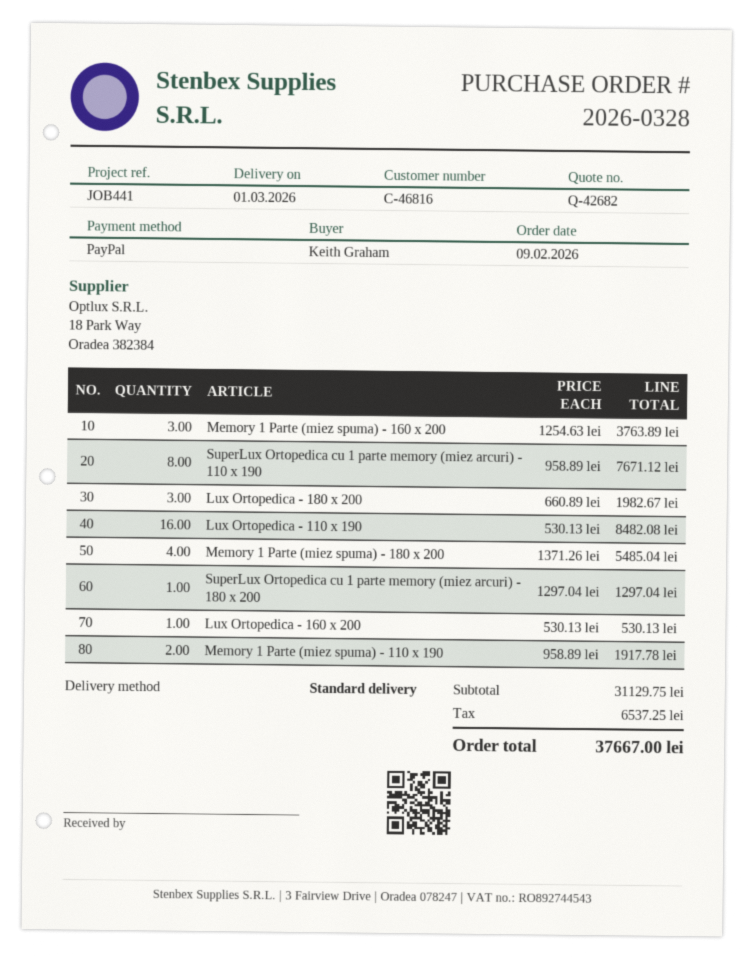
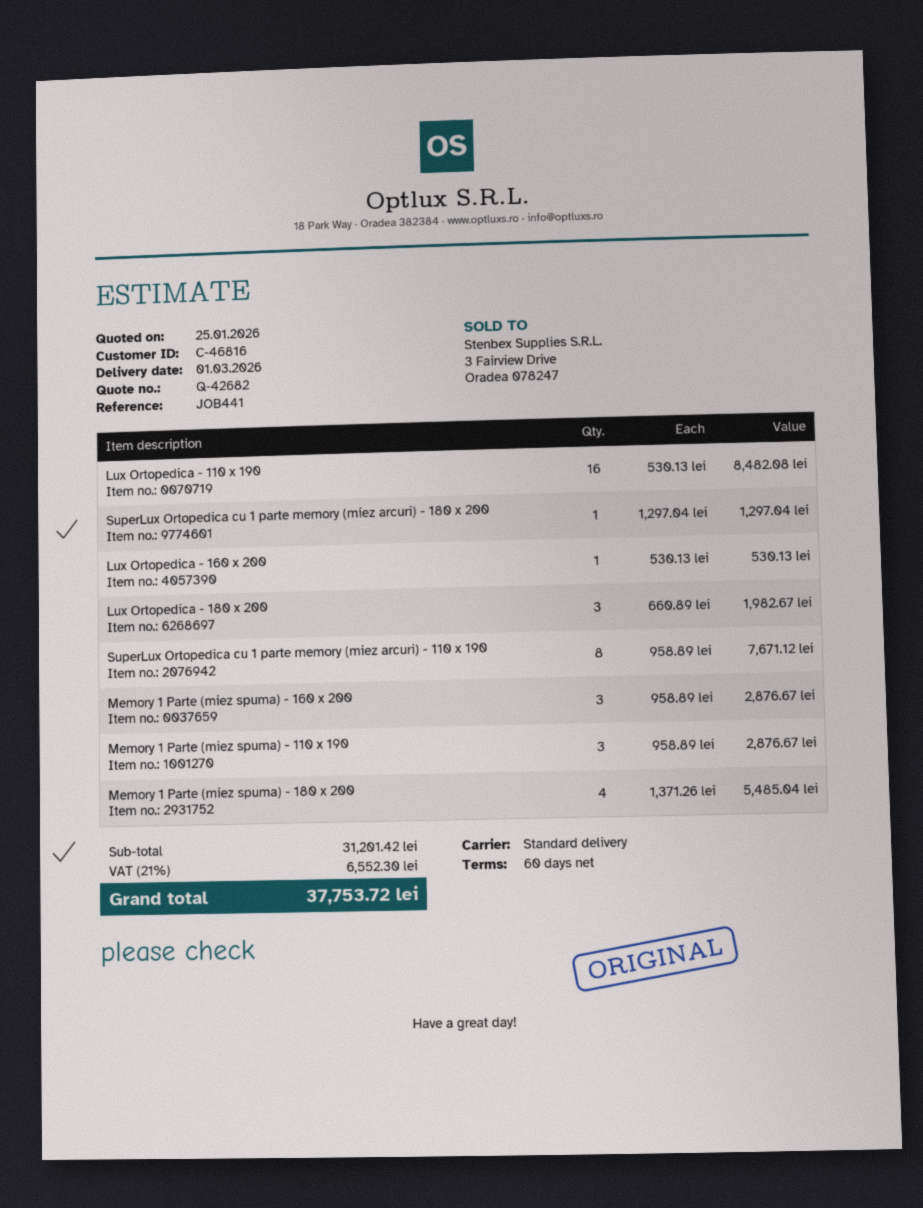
Memory 1 Parte (miez spuma) - 160 x 200: 3 x 1254.63 = 3763.89 -> 3 x 958.89 = 2876.67
Memory 1 Parte (miez spuma) - 110 x 190: 2 x 958.89 = 1917.78 -> 3 x 958.89 = 2876.67
subtotal: 31129.75 -> 31201.42
tax: 6537.25 -> 6552.30
total: 37667.00 -> 37753.72

